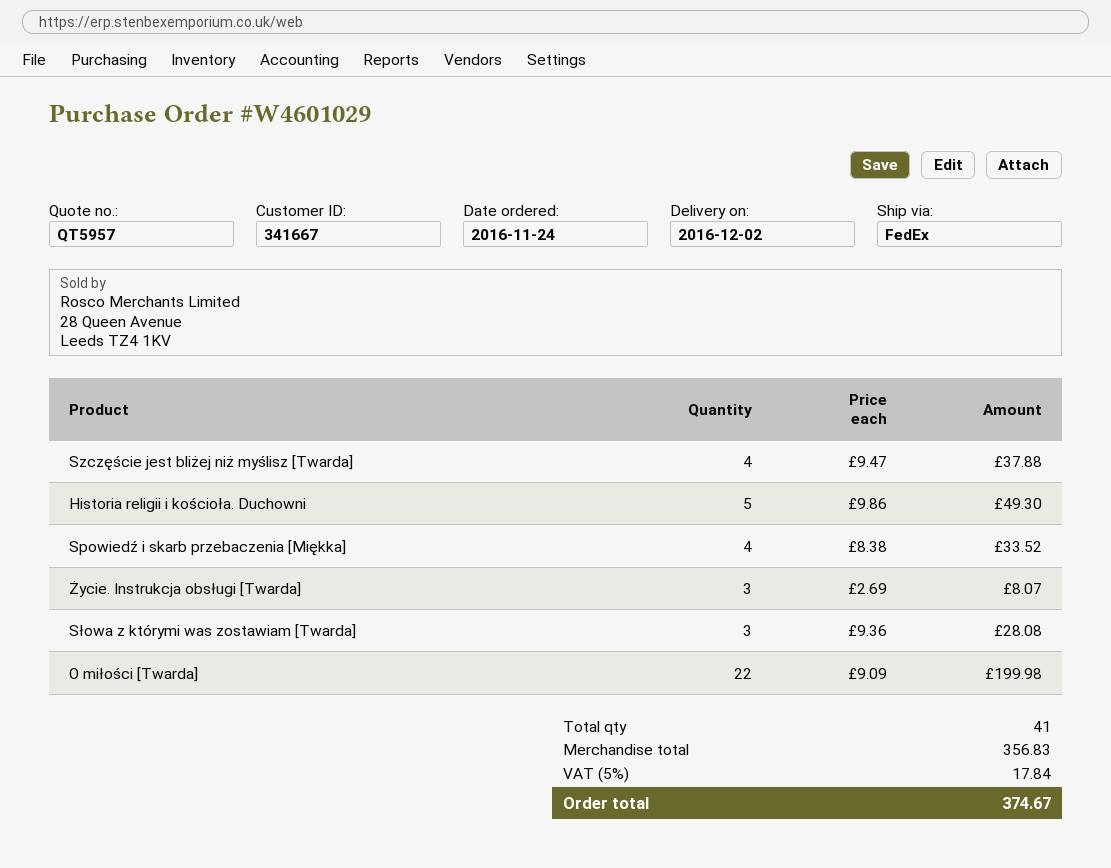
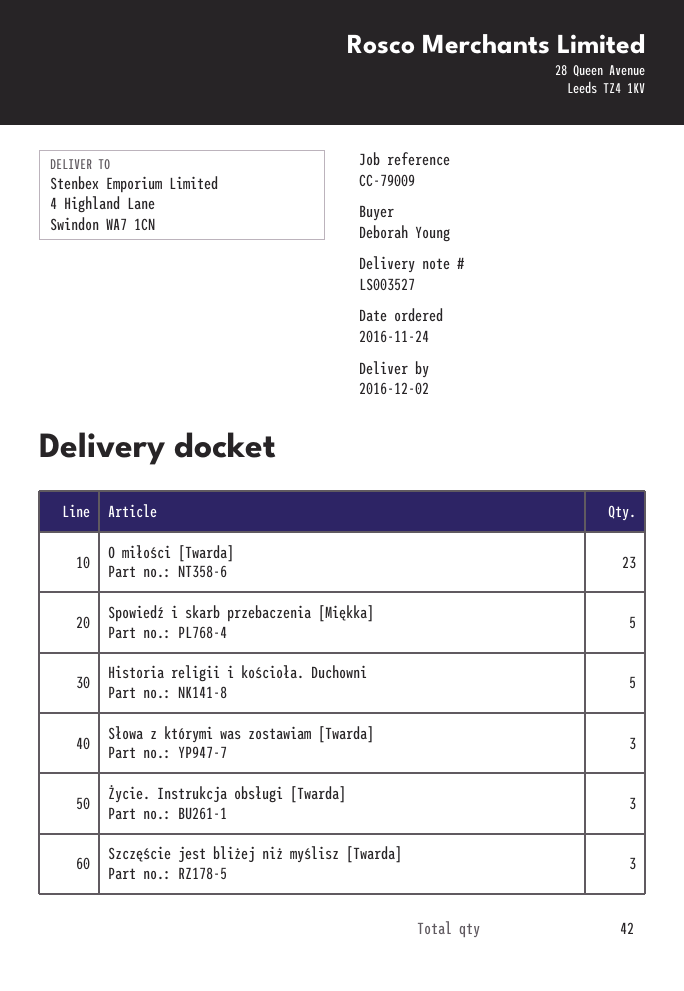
Szczęście jest bliżej niż myślisz [Twarda]: 4 -> 3
Spowiedź i skarb przebaczenia [Miękka]: 4 -> 5
O miłości [Twarda]: 22 -> 23
total quantity: 41 -> 42

